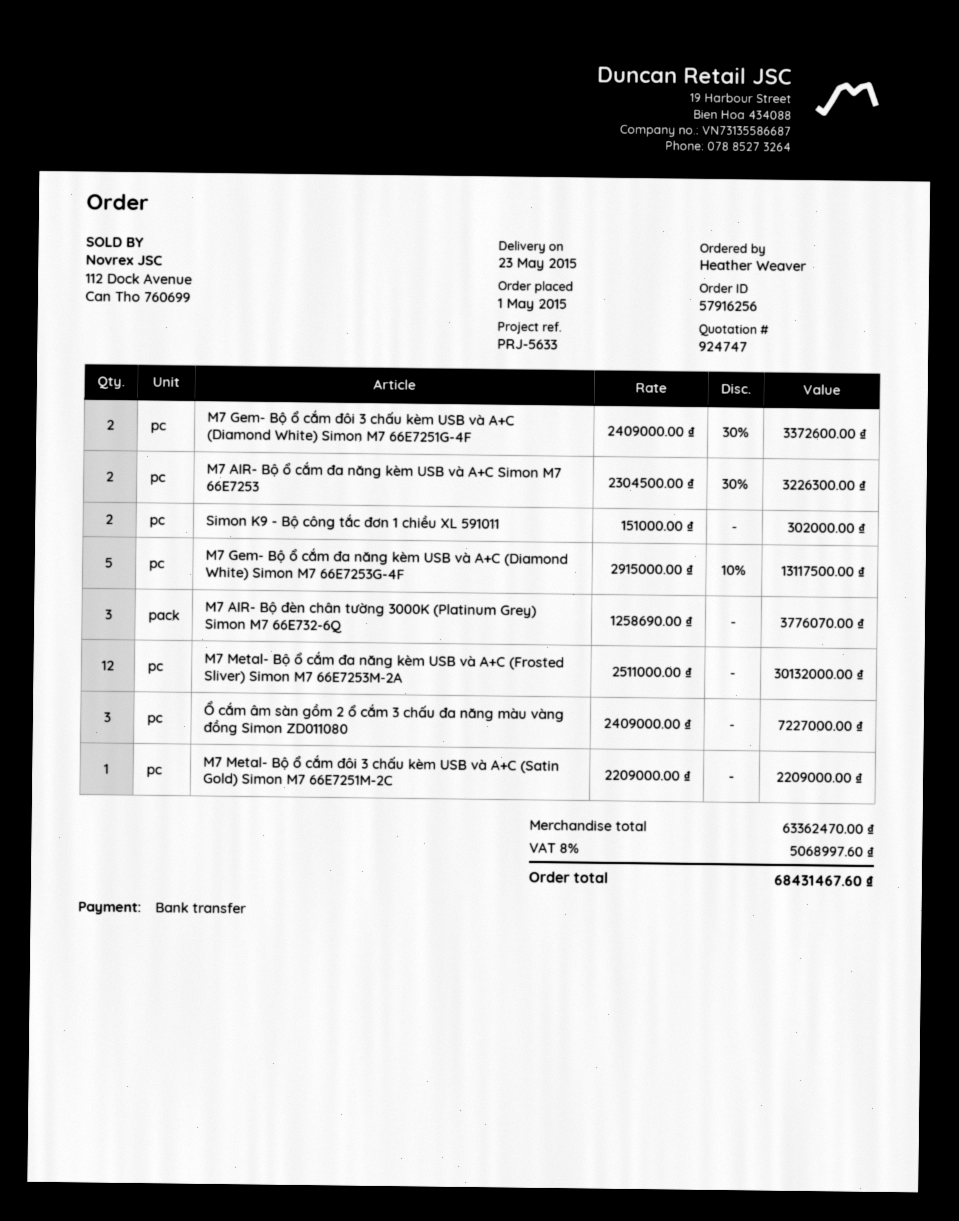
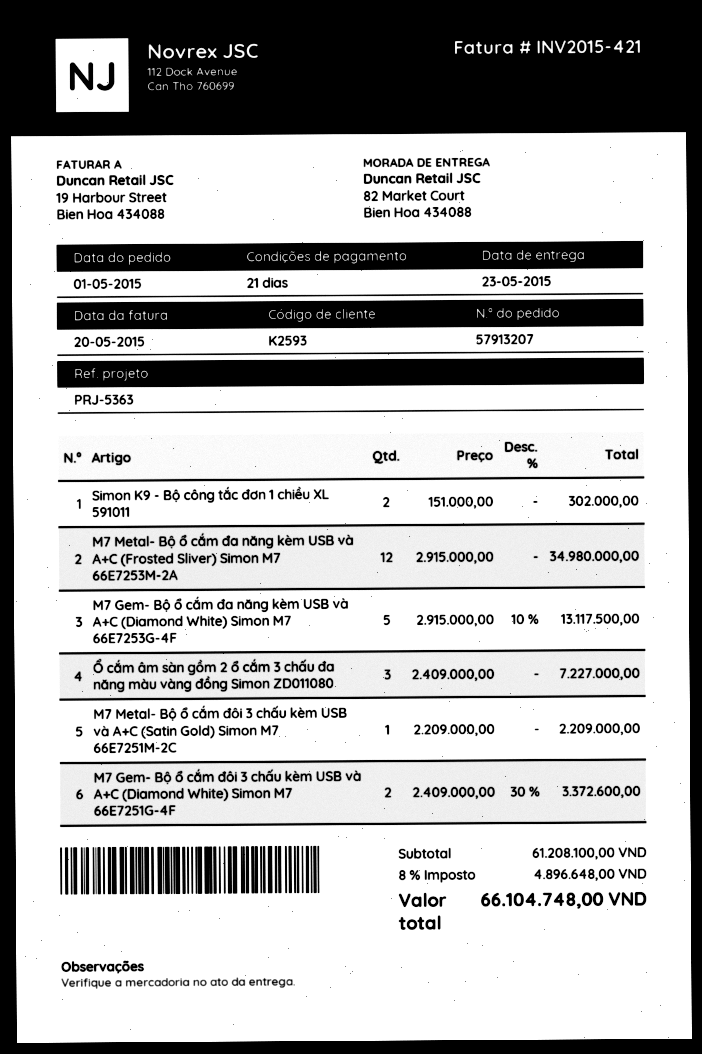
order number: 57916256 -> 57913207
reference: PRJ-5633 -> PRJ-5363
M7 AIR- Bộ ổ cắm đa năng kèm USB và A+C Simon M7 66E7253: 2 x 2304500.00 - 30% = 3226300.00 -> none
M7 AIR- Bộ đèn chân tường 3000K (Platinum Grey) Simon M7 66E732-6Q: 3 x 1258690.00 = 3776070.00 -> none
M7 Metal- Bộ ổ cắm đa năng kèm USB và A+C (Frosted Sliver) Simon M7 66E7253M-2A: 12 x 2511000.00 = 30132000.00 -> 12 x 2915000.00 = 34980000.00
subtotal: 63362470.00 -> 61208100.00
tax: 8% = 5068997.60 -> 8% = 4896648.00
total: 68431467.60 -> 66104748.00

